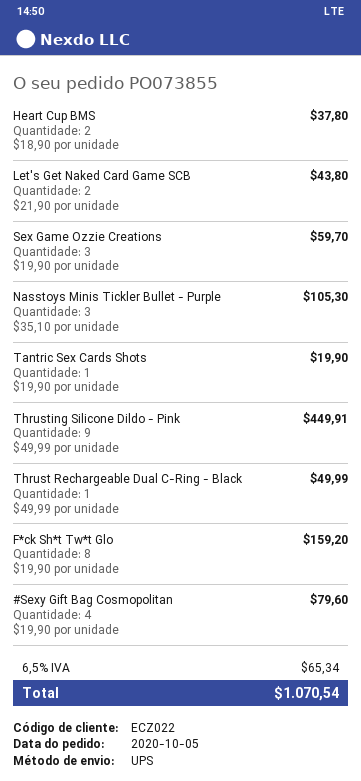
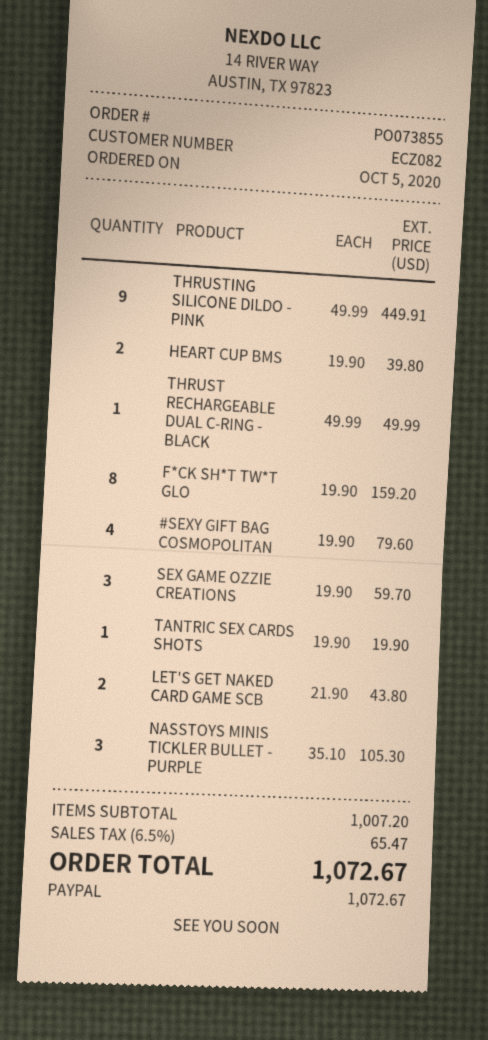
customer number: ECZ022 -> ECZ082
Heart Cup BMS: 2 x 18.90 = 37.80 -> 2 x 19.90 = 39.80
tax: 6.5% = 65.34 -> 6.5% = 65.47
total: 1070.54 -> 1072.67

